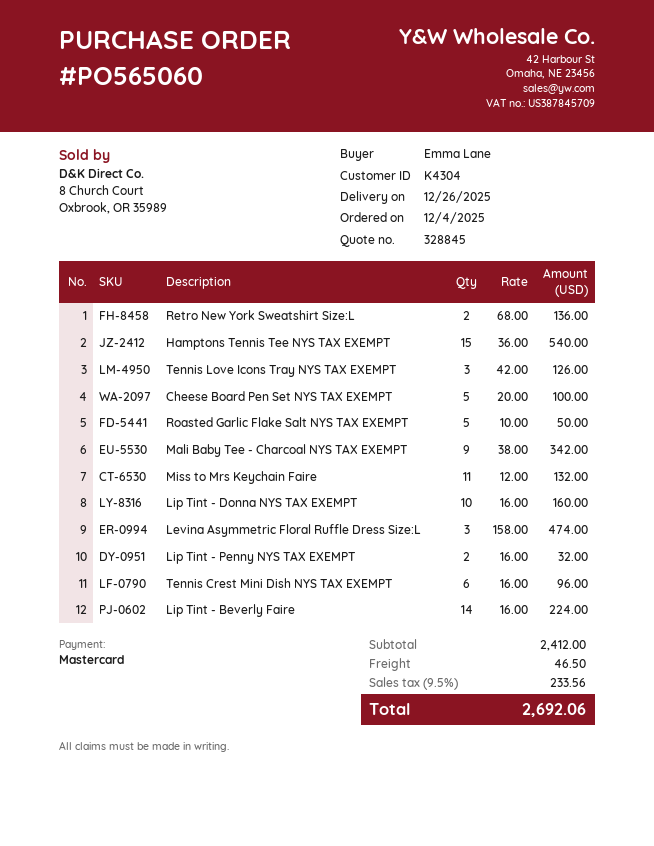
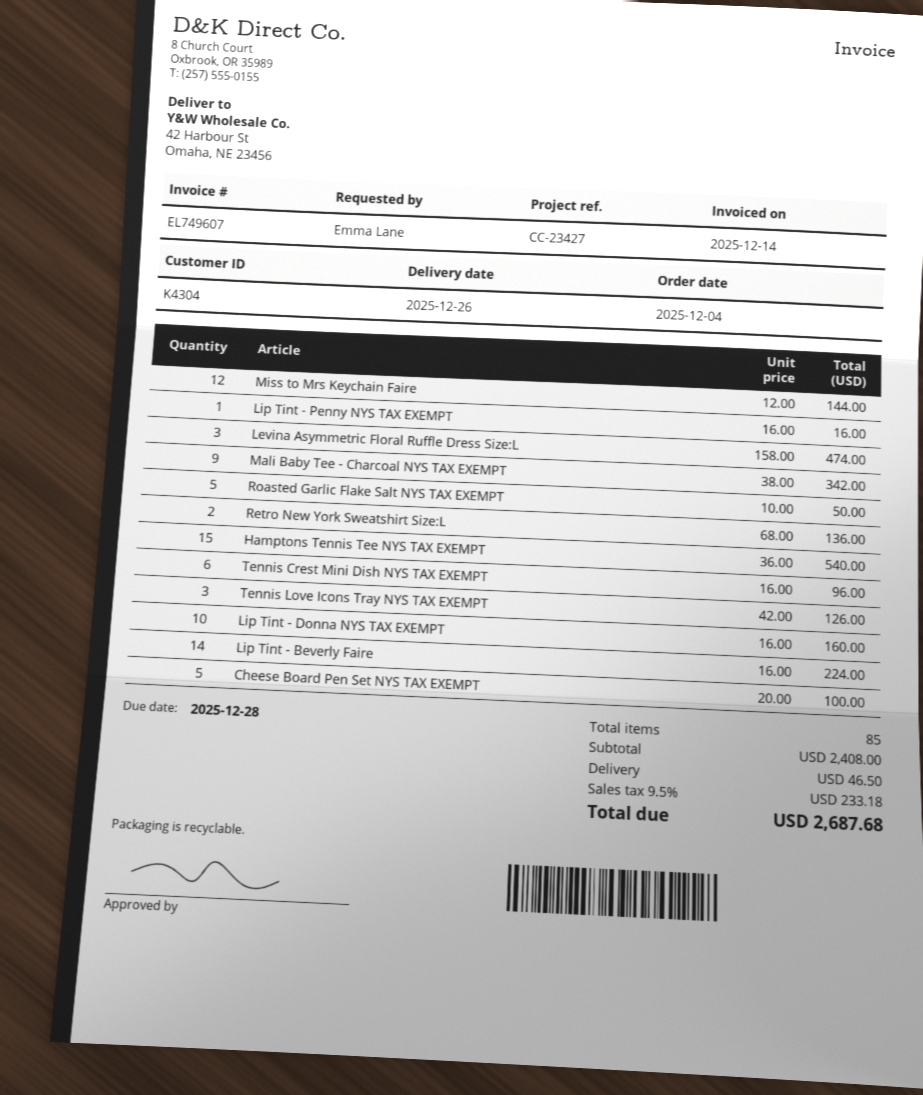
Miss to Mrs Keychain Faire: 11 x 12.00 = 132.00 -> 12 x 12.00 = 144.00
Lip Tint - Penny NYS TAX EXEMPT: 2 x 16.00 = 32.00 -> 1 x 16.00 = 16.00
subtotal: 2412.00 -> 2408.00
tax: 9.5% = 233.56 -> 9.5% = 233.18
total: 2692.06 -> 2687.68

